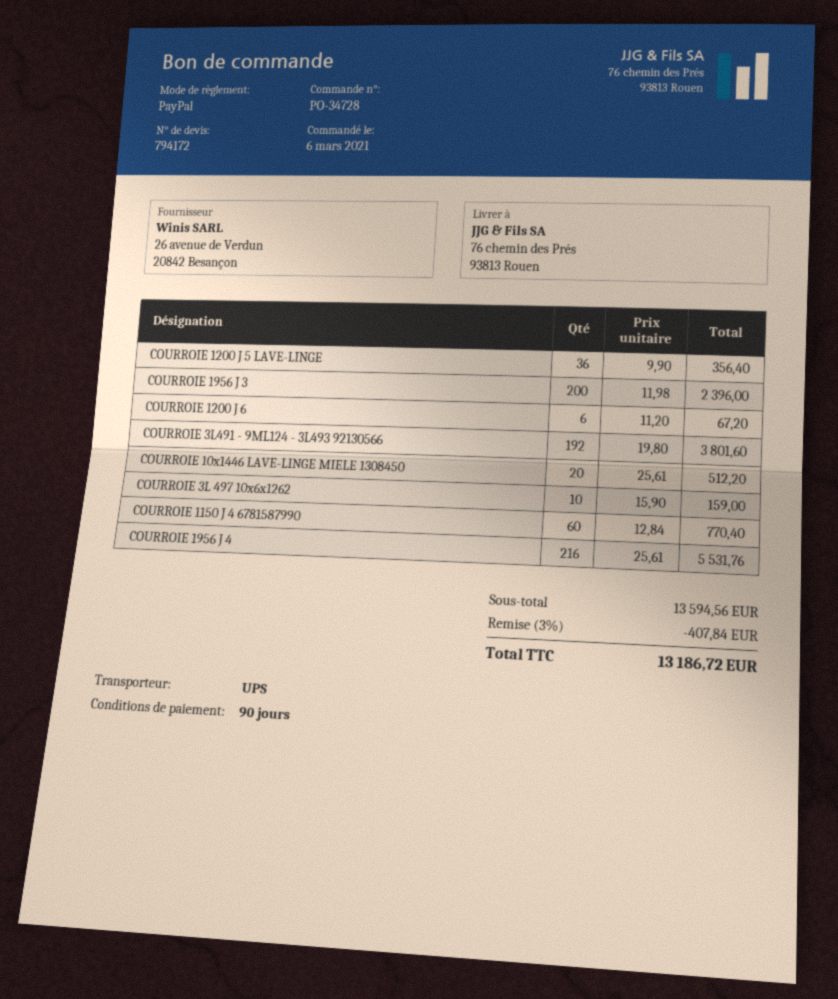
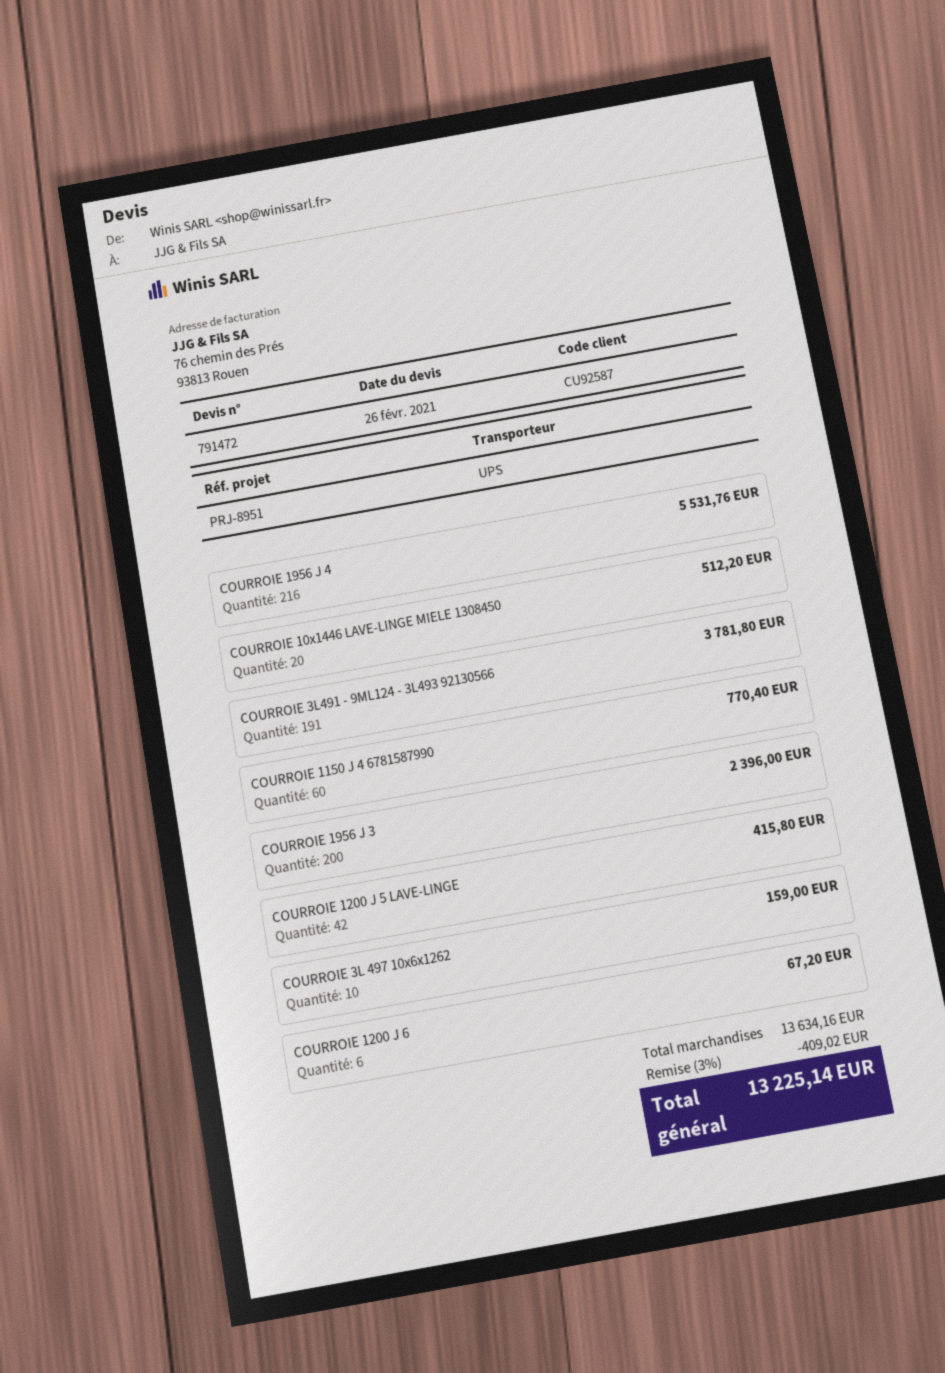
quote number: 794172 -> 791472
COURROIE 1200 J 5 LAVE-LINGE: 36 for 356.40 -> 42 for 415.80
COURROIE 3L491 - 9ML124 - 3L493 92130566: 192 for 3801.60 -> 191 for 3781.80
subtotal: 13594.56 -> 13634.16
discount: 3% = 407.84 -> 3% = 409.02
total: 13186.72 -> 13225.14

